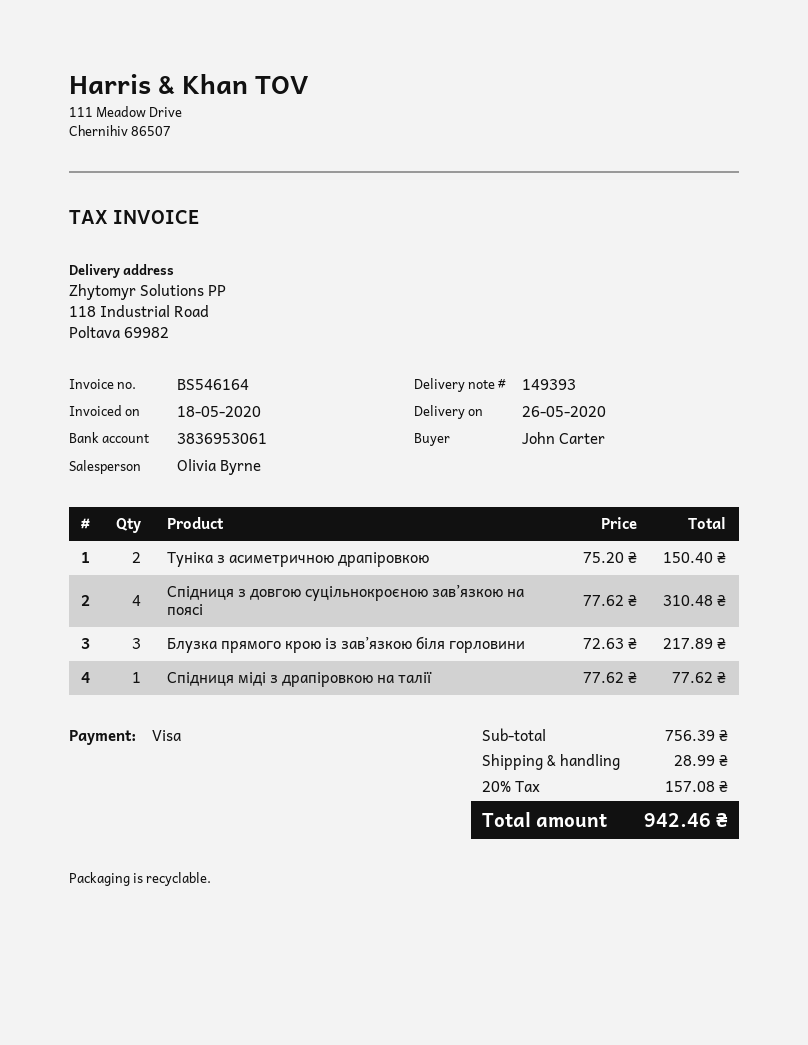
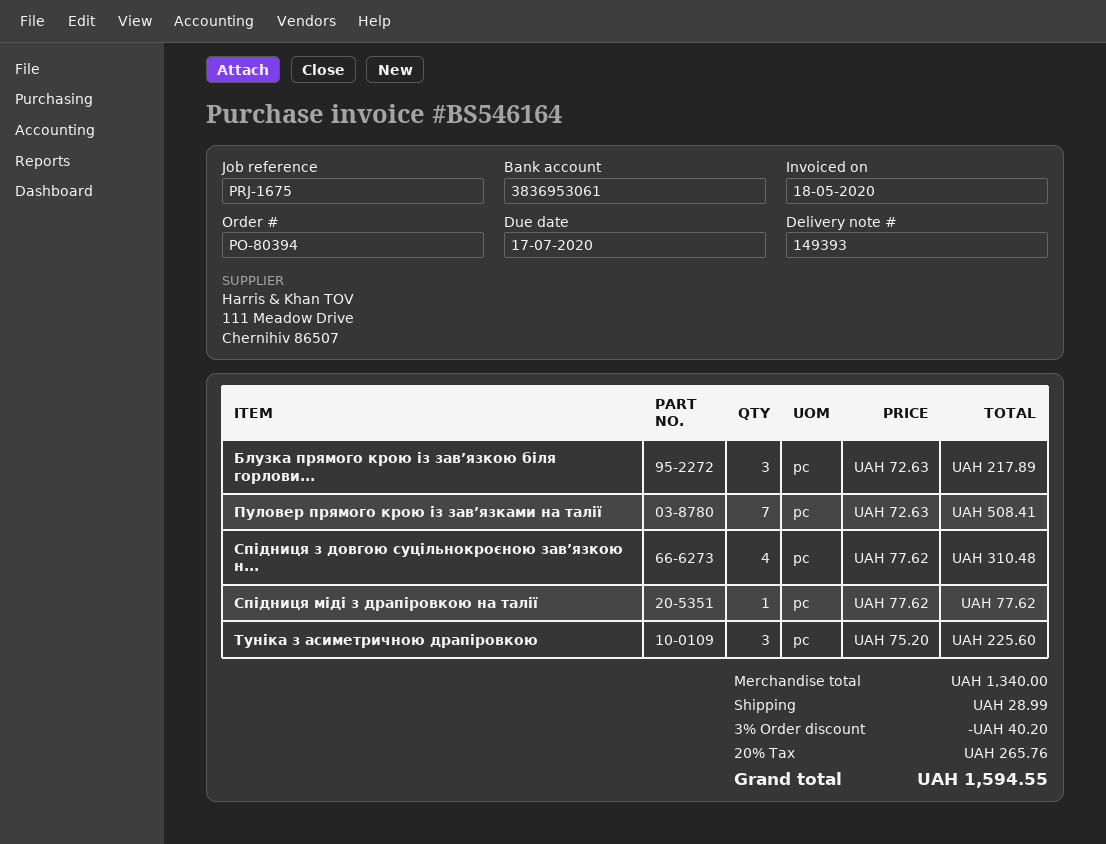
Туніка з асиметричною драпіровкою: 2 x 75.20 = 150.40 -> 3 x 75.20 = 225.60
Пуловер прямого крою із зав’язками на талії: none -> 7 x 72.63 = 508.41
subtotal: 756.39 -> 1340.00
discount: none -> 3% = 40.20
tax: 20% = 157.08 -> 20% = 265.76
total: 942.46 -> 1594.55

